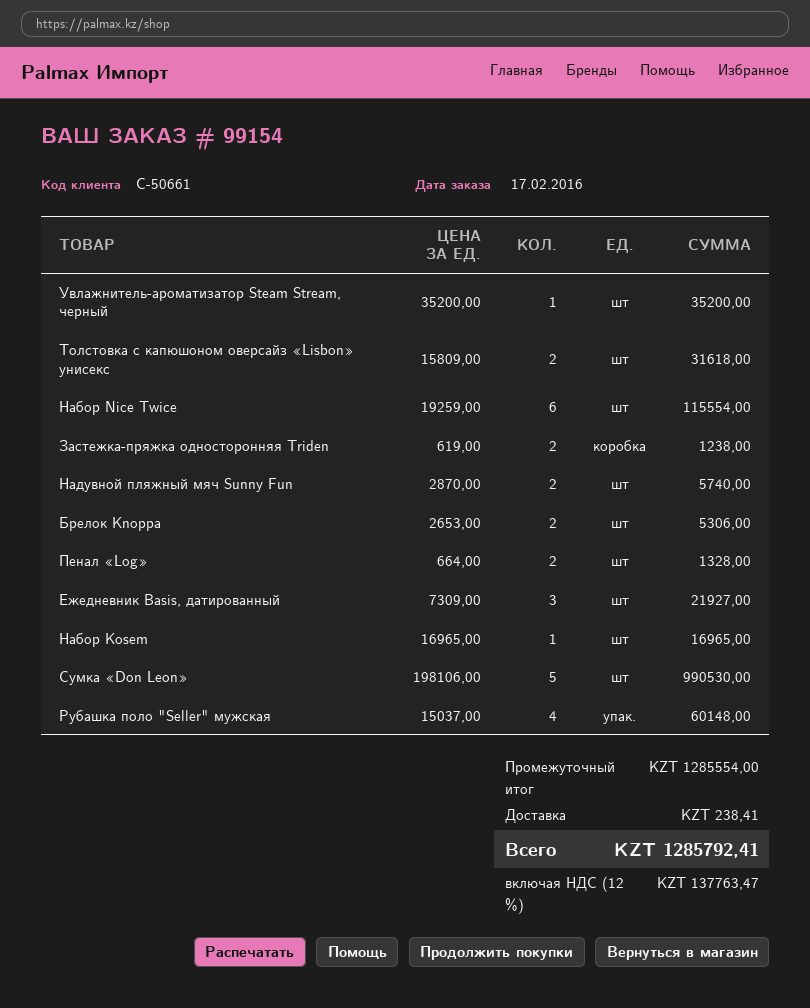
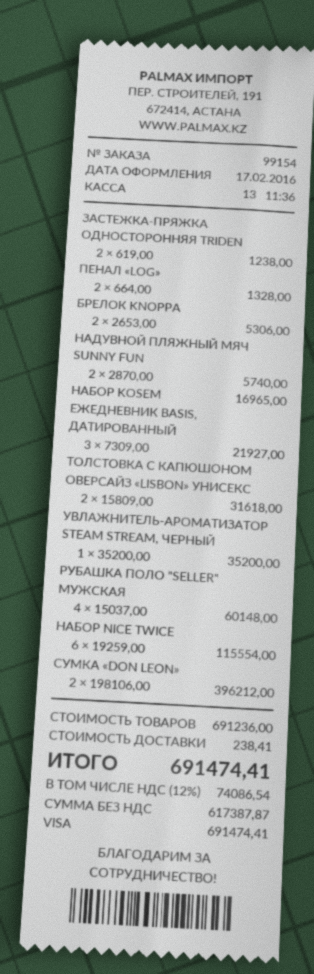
Сумка «Don Leon»: 5 x 198106.00 = 990530.00 -> 2 x 198106.00 = 396212.00
subtotal: 1285554.00 -> 691236.00
tax: 12% = 137763.47 -> 12% = 74086.54
total: 1285792.41 -> 691474.41

